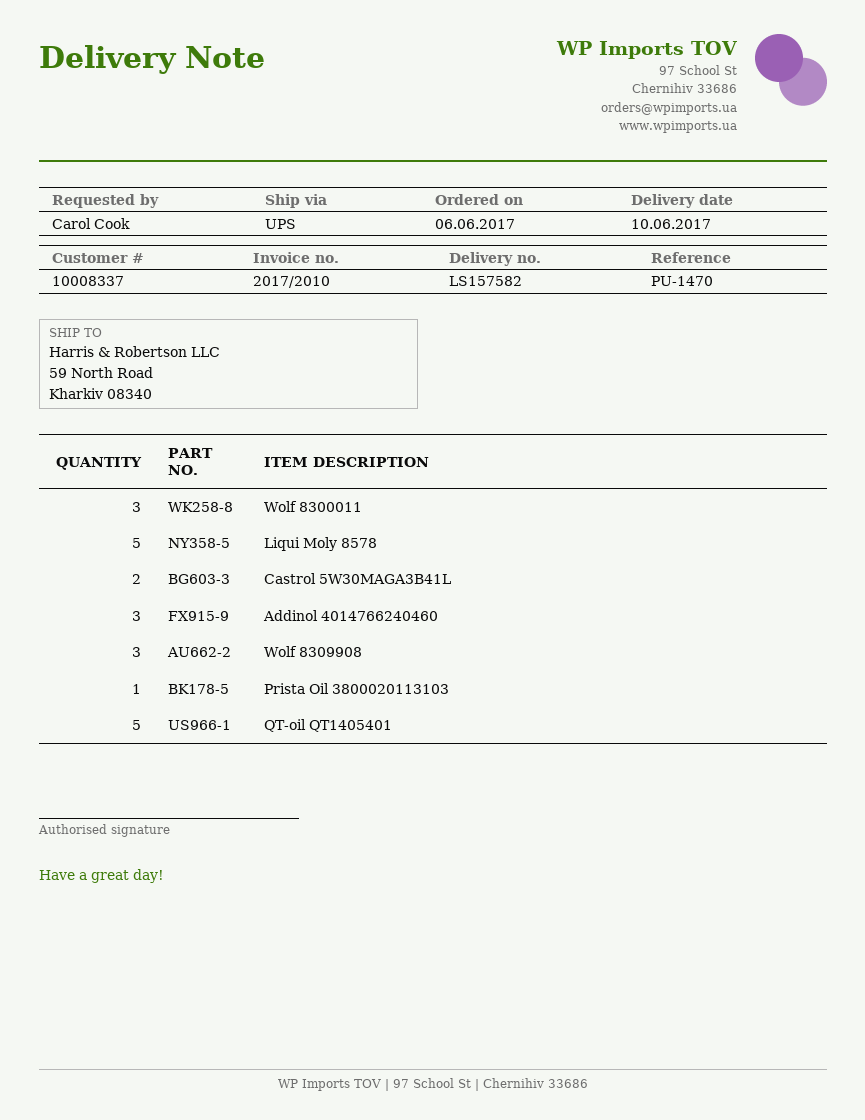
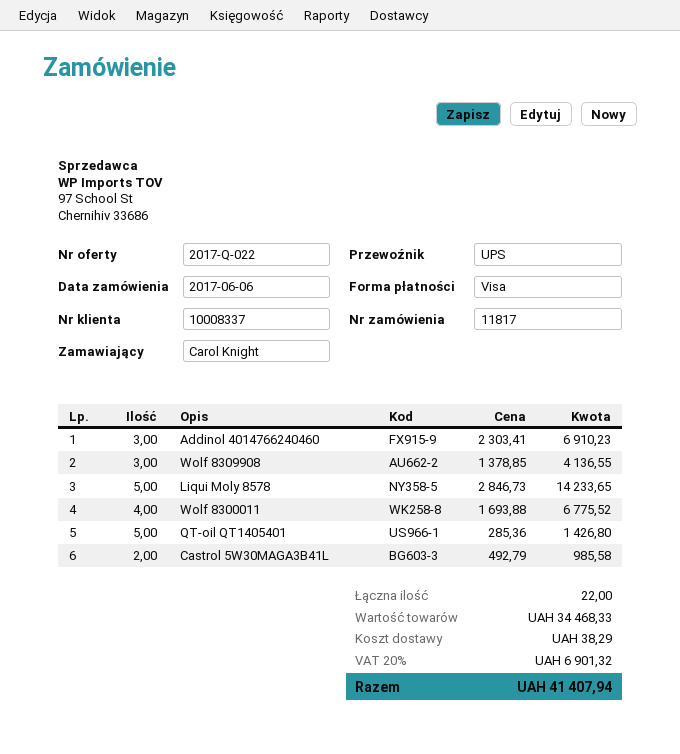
ordered by: Carol Cook -> Carol Knight
Wolf 8300011: 3 -> 4
Prista Oil 3800020113103: 1 -> none

